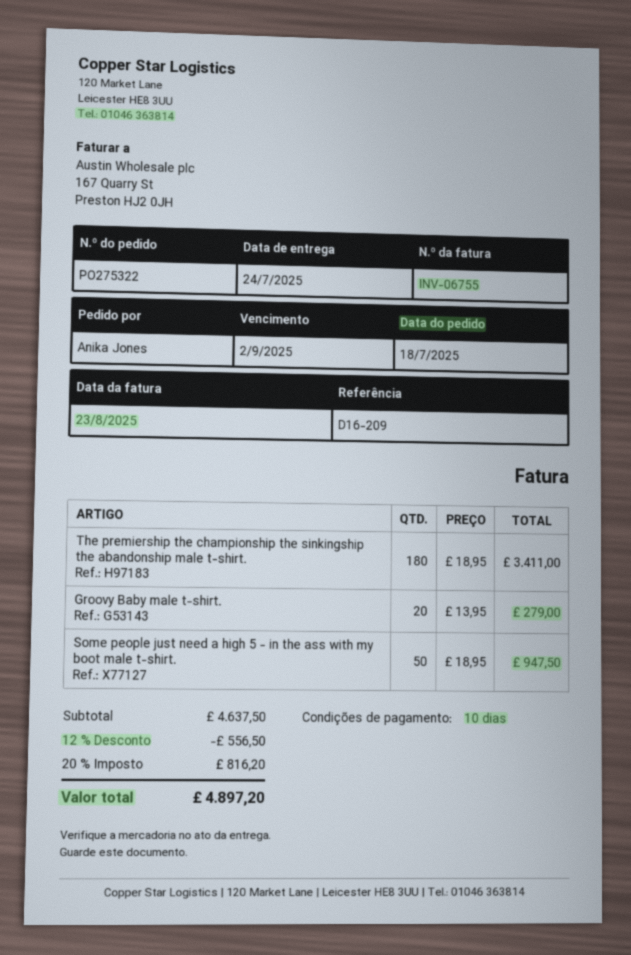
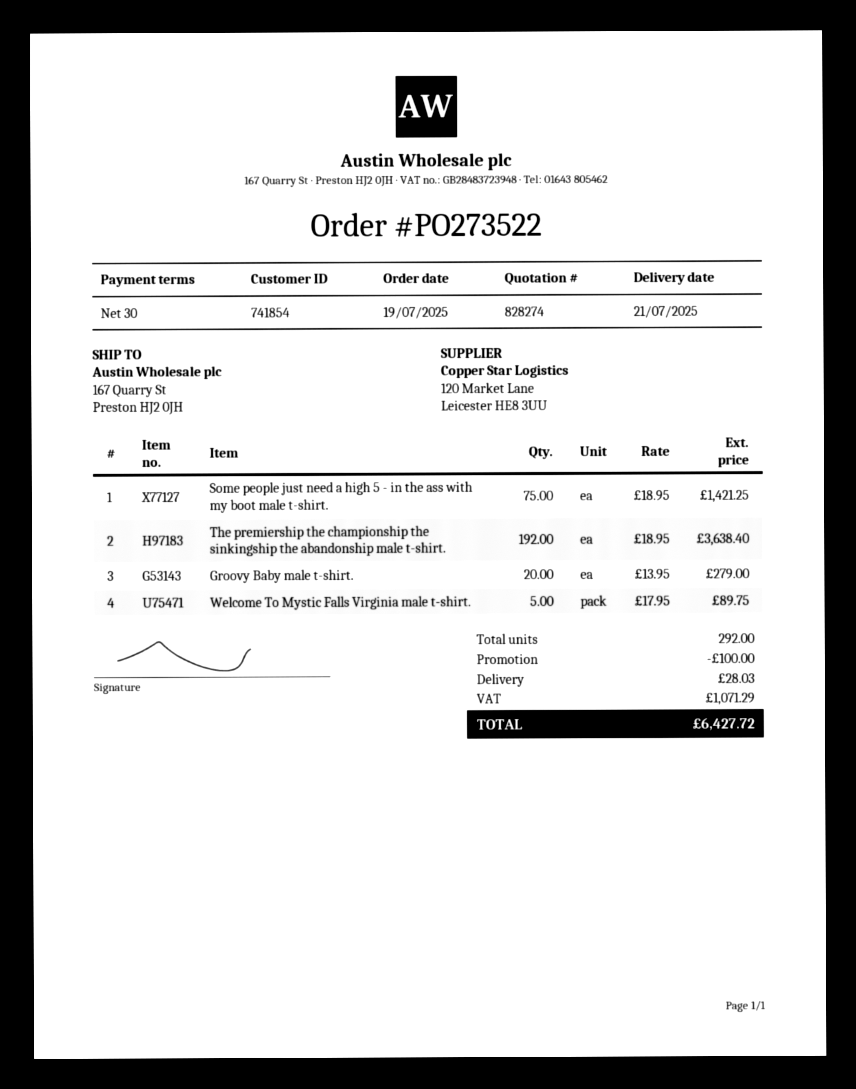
order number: PO275322 -> PO273522
order date: 2025-07-18 -> 2025-07-19
delivery date: 2025-07-24 -> 2025-07-21
payment terms: 10 days -> 30 days
The premiership the championship the sinkingship the abandonship male t-shirt.: 180 x 18.95 = 3411.00 -> 192 x 18.95 = 3638.40
Some people just need a high 5 - in the ass with my boot male t-shirt.: 50 x 18.95 = 947.50 -> 75 x 18.95 = 1421.25
Welcome To Mystic Falls Virginia male t-shirt.: none -> 5 x 17.95 = 89.75
discount: 556.50 -> 100.00
shipping: none -> 28.03
tax: 816.20 -> 1071.29
total: 4897.20 -> 6427.72

